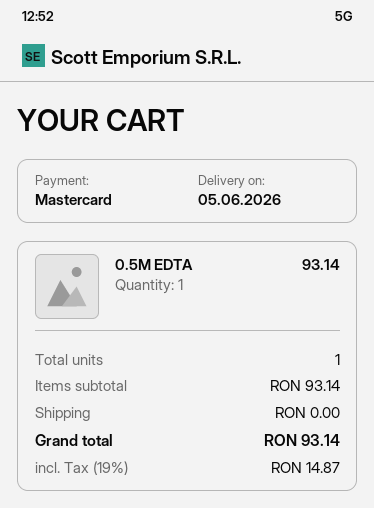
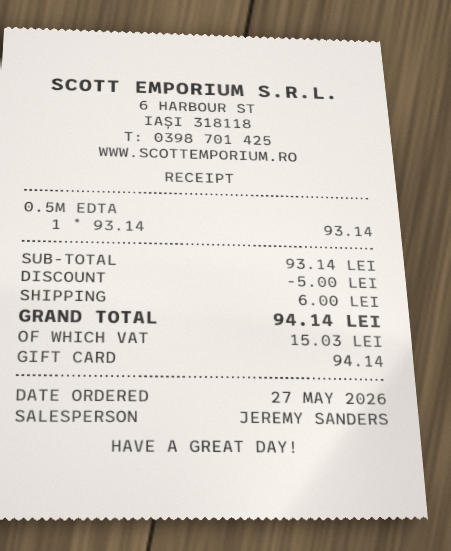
payment method: Mastercard -> gift card
discount: none -> 5.00
shipping: 0.00 -> 6.00
tax: 14.87 -> 15.03
total: 93.14 -> 94.14

